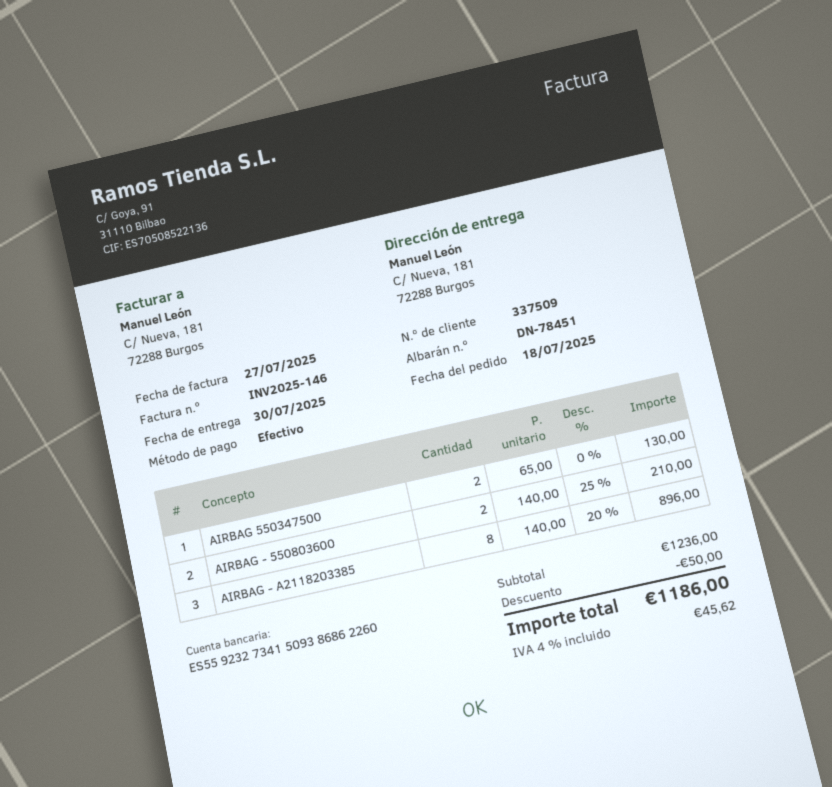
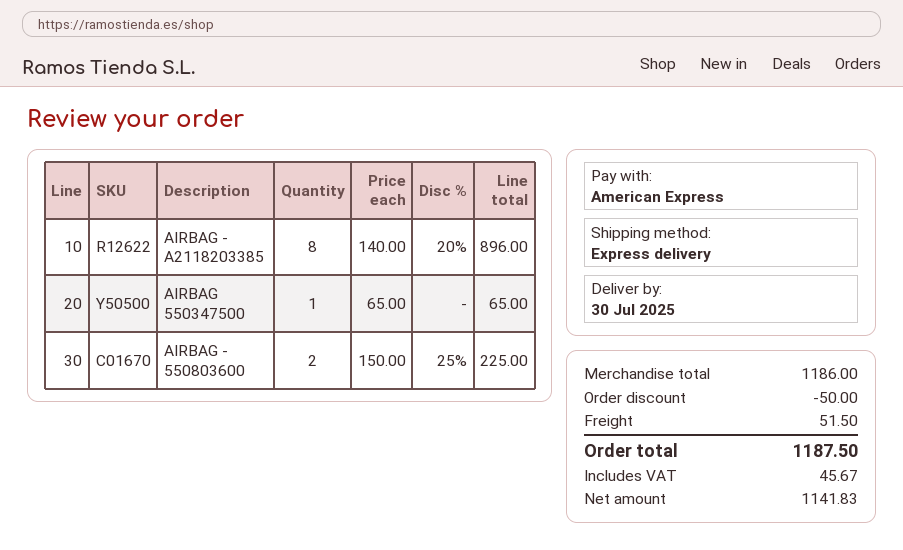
payment method: cash -> American Express
AIRBAG 550347500: 2 x 65.00 = 130.00 -> 1 x 65.00 = 65.00
AIRBAG - 550803600: 2 x 140.00 - 25% = 210.00 -> 2 x 150.00 - 25% = 225.00
subtotal: 1236.00 -> 1186.00
shipping: none -> 51.50
tax: 45.62 -> 45.67
total: 1186.00 -> 1187.50

